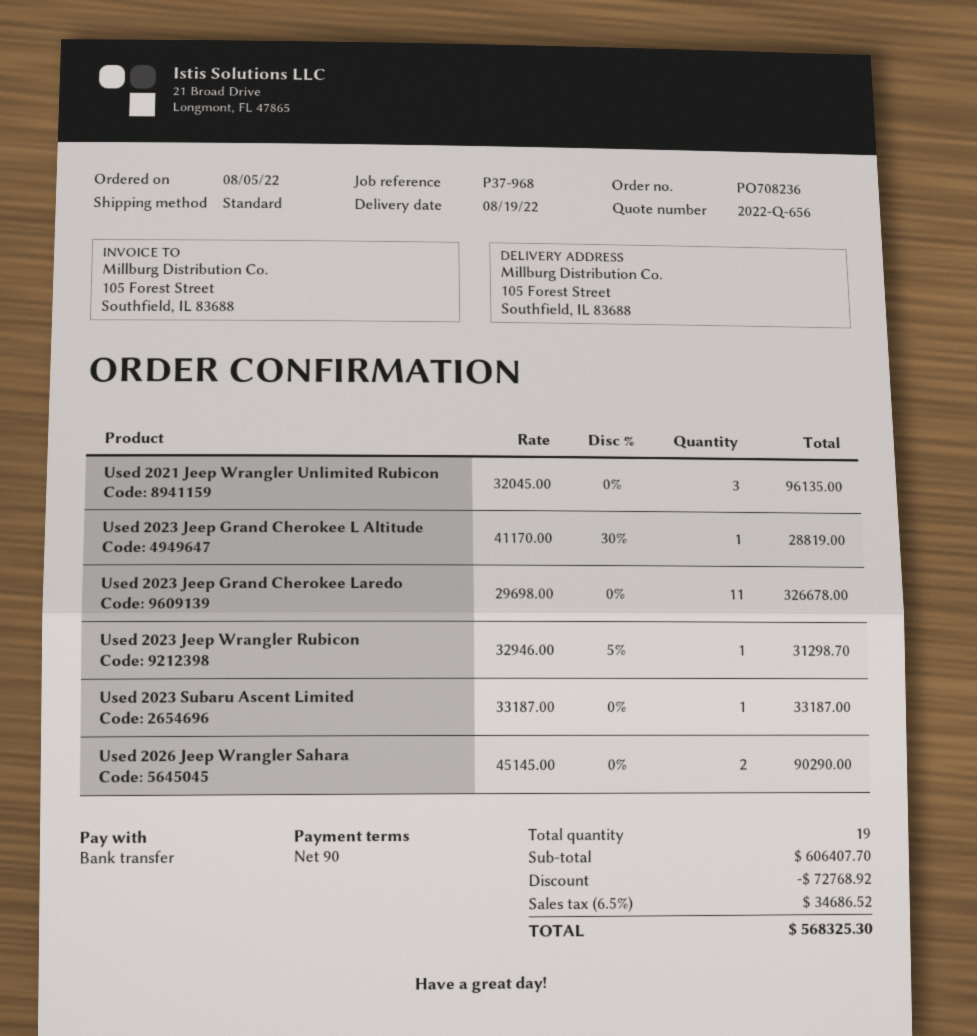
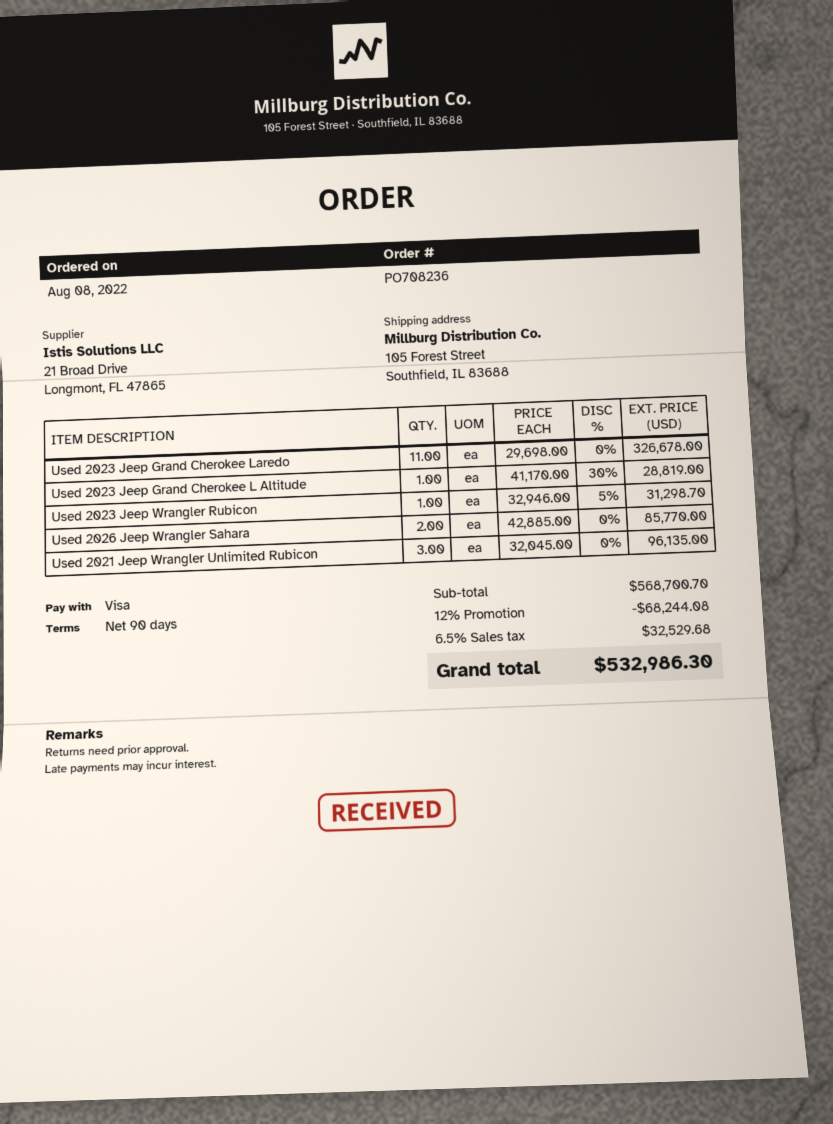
order date: 2022-08-05 -> 2022-08-08
payment method: bank transfer -> Visa
Used 2023 Subaru Ascent Limited: 1 x 33187.00 = 33187.00 -> none
Used 2026 Jeep Wrangler Sahara: 2 x 45145.00 = 90290.00 -> 2 x 42885.00 = 85770.00
subtotal: 606407.70 -> 568700.70
discount: 72768.92 -> 68244.08
tax: 6.5% = 34686.52 -> 6.5% = 32529.68
total: 568325.30 -> 532986.30

